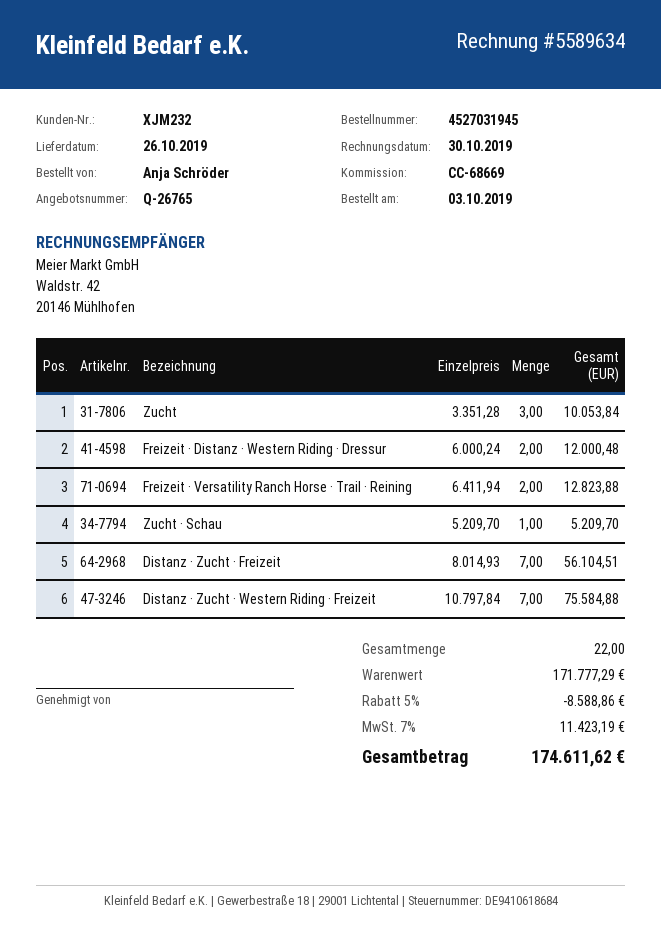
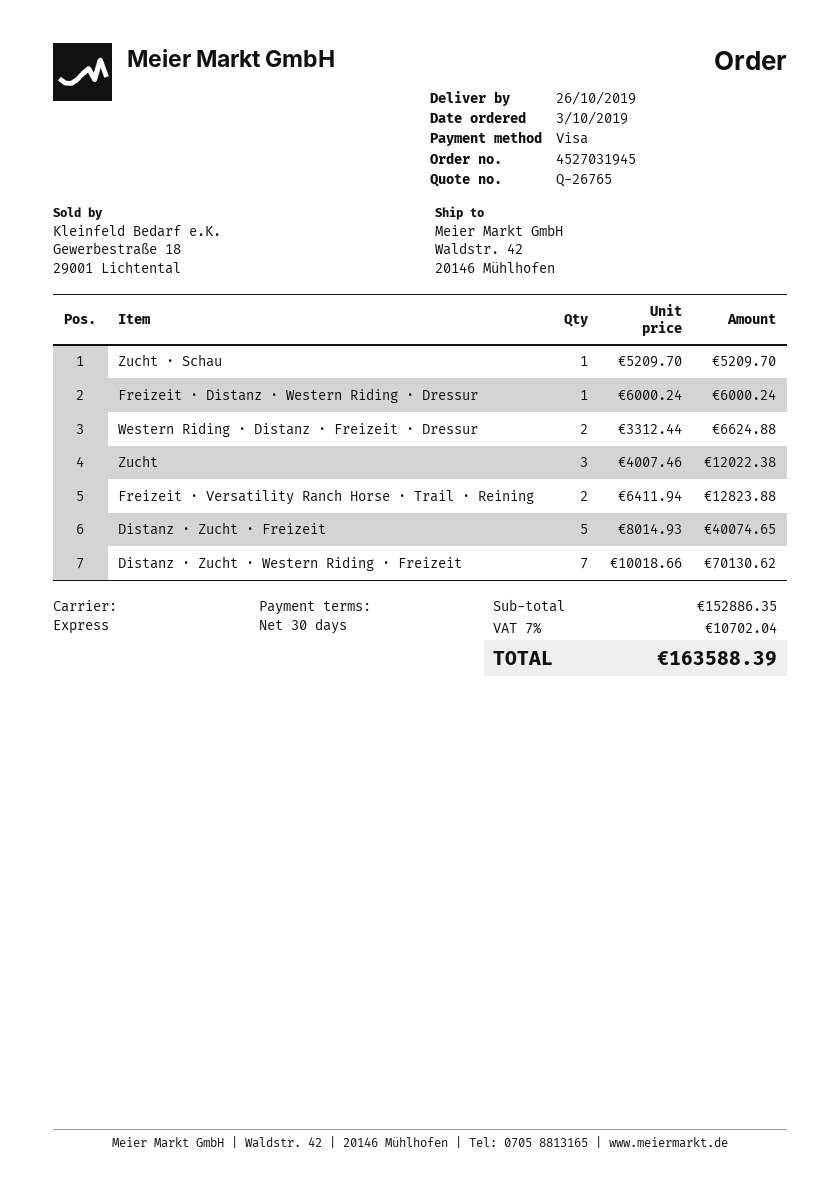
Zucht: 3 x 3351.28 = 10053.84 -> 3 x 4007.46 = 12022.38
Freizeit · Distanz · Western Riding · Dressur: 2 x 6000.24 = 12000.48 -> 1 x 6000.24 = 6000.24
Distanz · Zucht · Freizeit: 7 x 8014.93 = 56104.51 -> 5 x 8014.93 = 40074.65
Distanz · Zucht · Western Riding · Freizeit: 7 x 10797.84 = 75584.88 -> 7 x 10018.66 = 70130.62
Western Riding · Distanz · Freizeit · Dressur: none -> 2 x 3312.44 = 6624.88
subtotal: 171777.29 -> 152886.35
discount: 5% = 8588.86 -> none
tax: 7% = 11423.19 -> 7% = 10702.04
total: 174611.62 -> 163588.39

